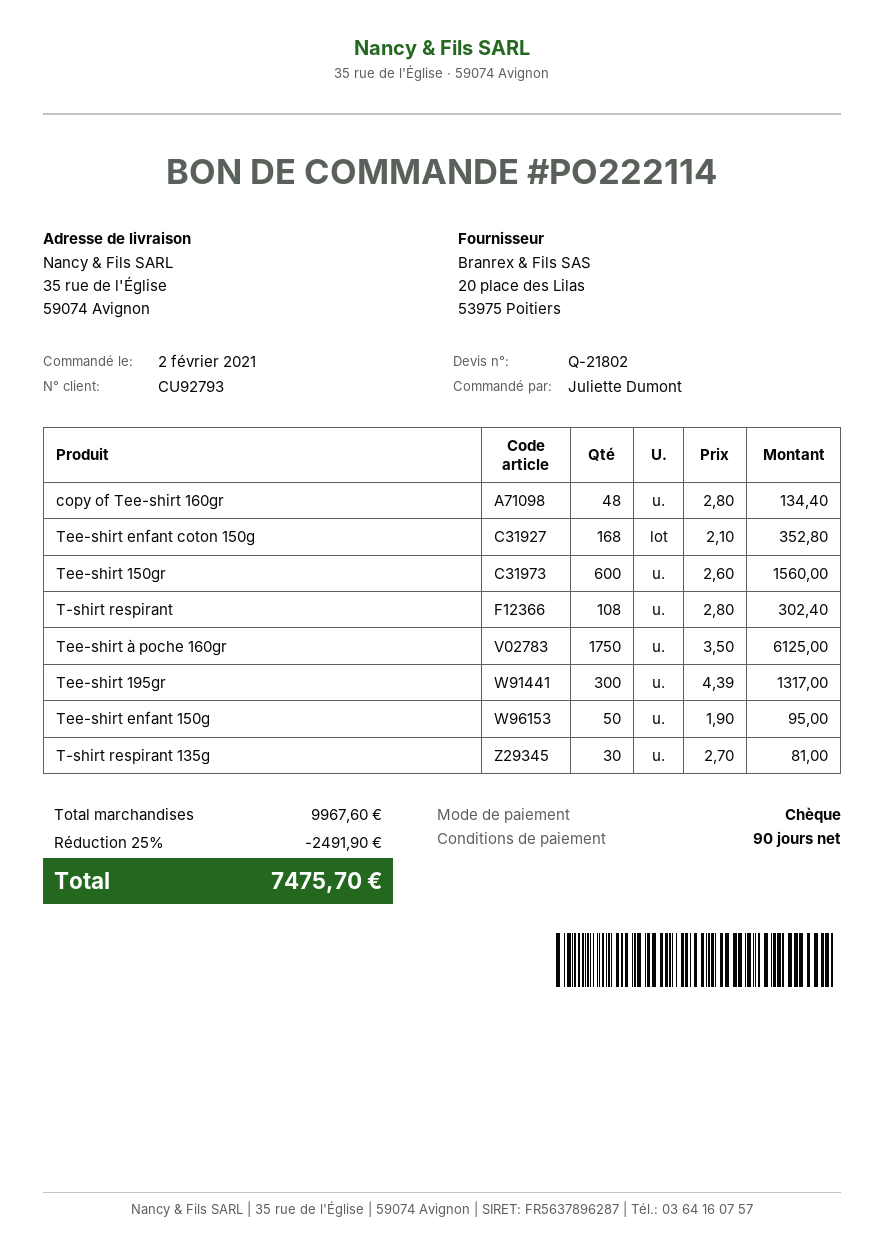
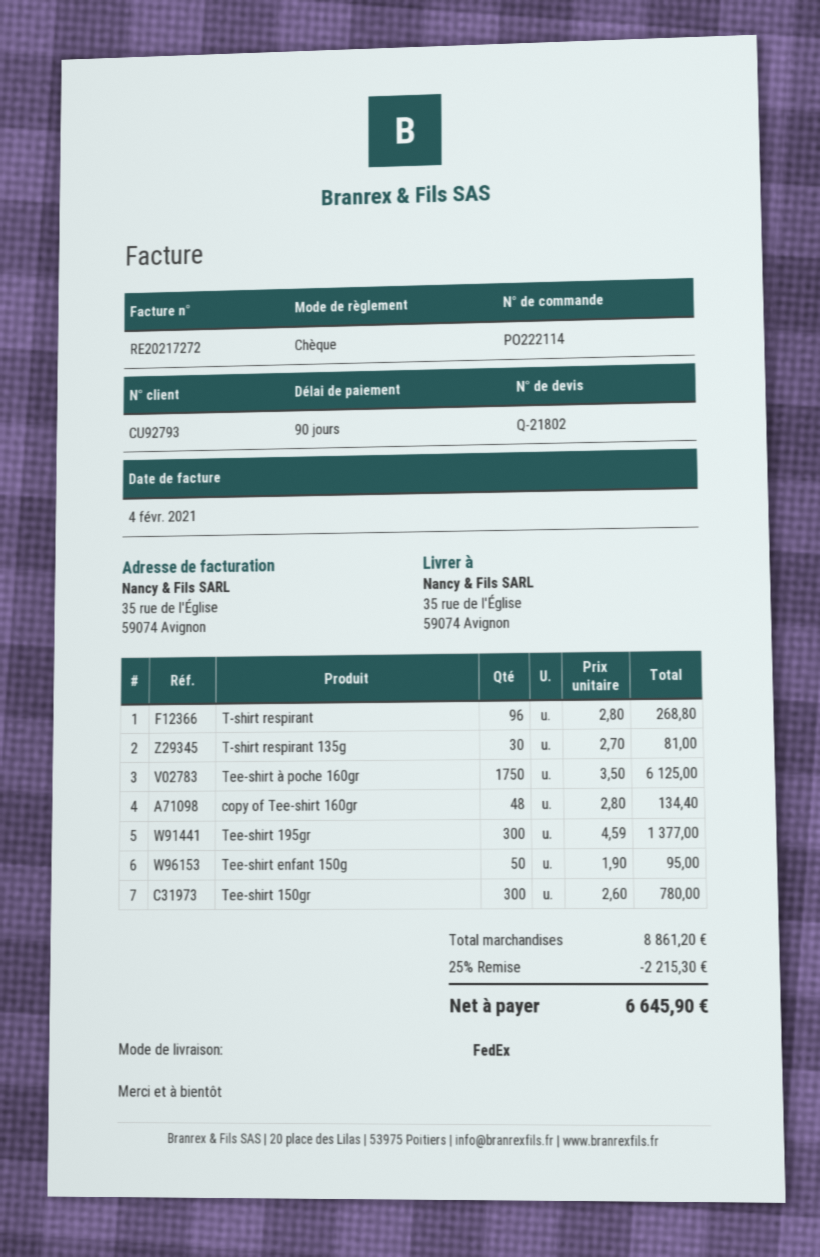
Tee-shirt enfant coton 150g: 168 x 2.10 = 352.80 -> none
Tee-shirt 150gr: 600 x 2.60 = 1560.00 -> 300 x 2.60 = 780.00
T-shirt respirant: 108 x 2.80 = 302.40 -> 96 x 2.80 = 268.80
Tee-shirt 195gr: 300 x 4.39 = 1317.00 -> 300 x 4.59 = 1377.00
subtotal: 9967.60 -> 8861.20
discount: 25% = 2491.90 -> 25% = 2215.30
total: 7475.70 -> 6645.90

